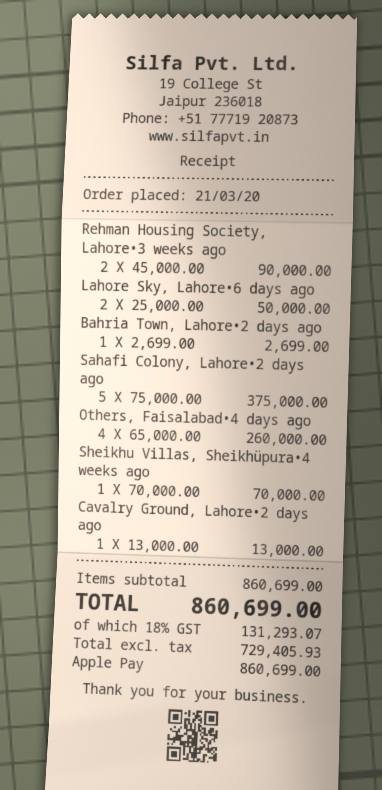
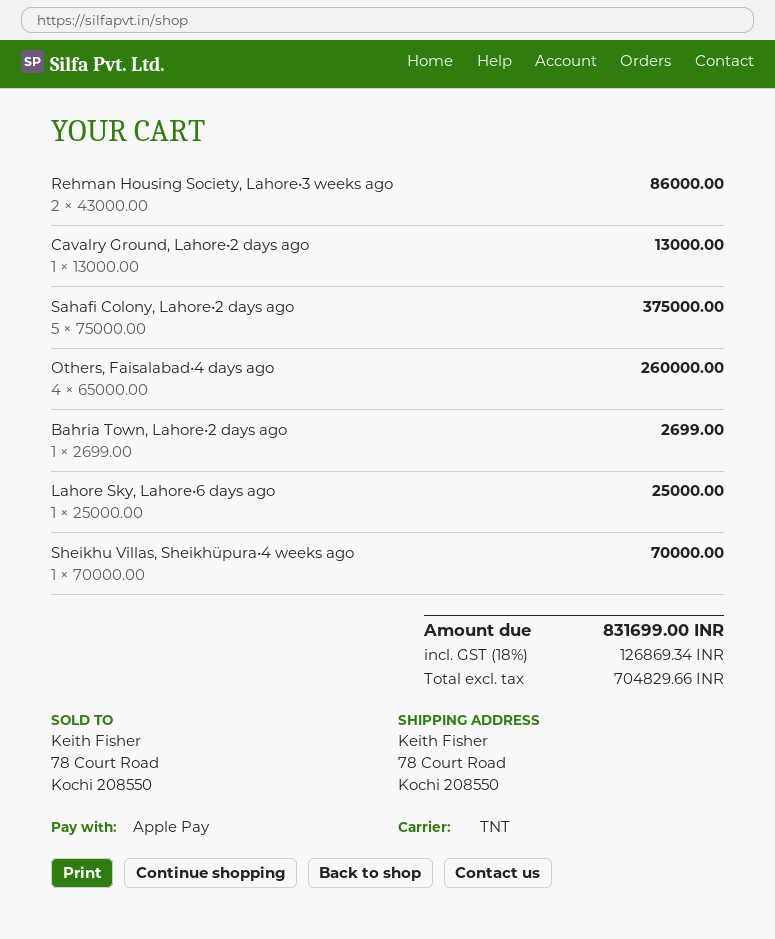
Rehman Housing Society, Lahore•3 weeks ago: 2 x 45000.00 = 90000.00 -> 2 x 43000.00 = 86000.00
Lahore Sky, Lahore•6 days ago: 2 x 25000.00 = 50000.00 -> 1 x 25000.00 = 25000.00
net: 729405.93 -> 704829.66
tax: 18% = 131293.07 -> 18% = 126869.34
total: 860699.00 -> 831699.00

